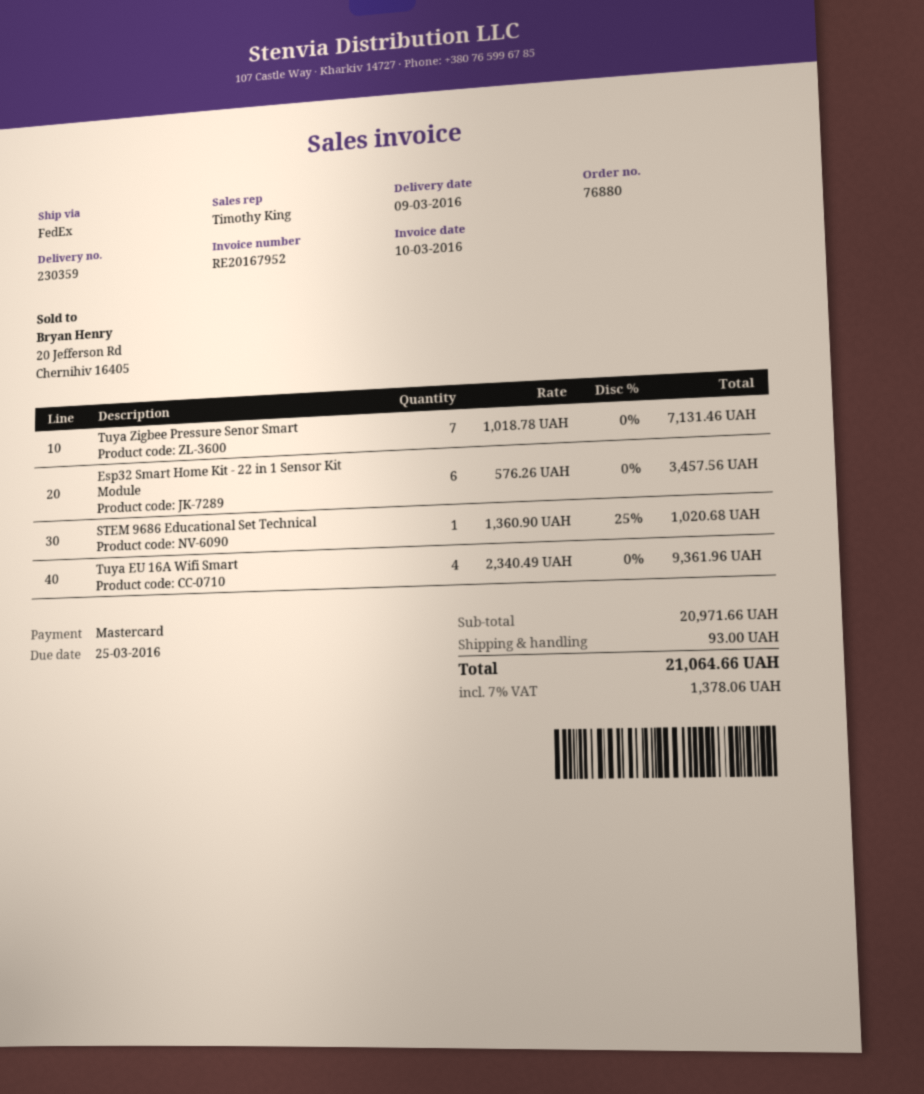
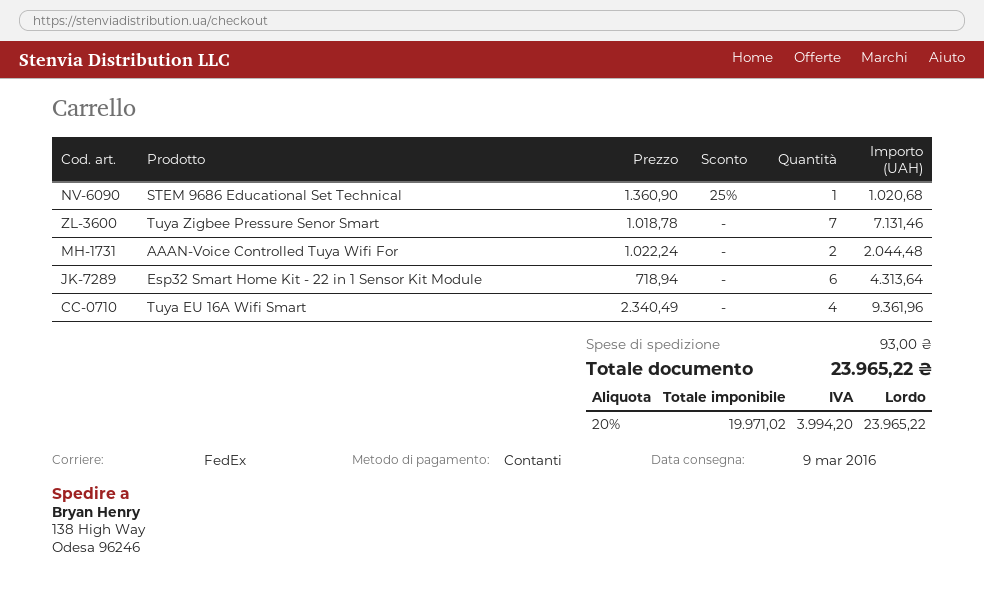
payment method: Mastercard -> cash
Esp32 Smart Home Kit - 22 in 1 Sensor Kit Module: 6 x 576.26 = 3457.56 -> 6 x 718.94 = 4313.64
AAAN-Voice Controlled Tuya Wifi For: none -> 2 x 1022.24 = 2044.48
tax: 7% = 1378.06 -> 20% = 3994.20
total: 21064.66 -> 23965.22

